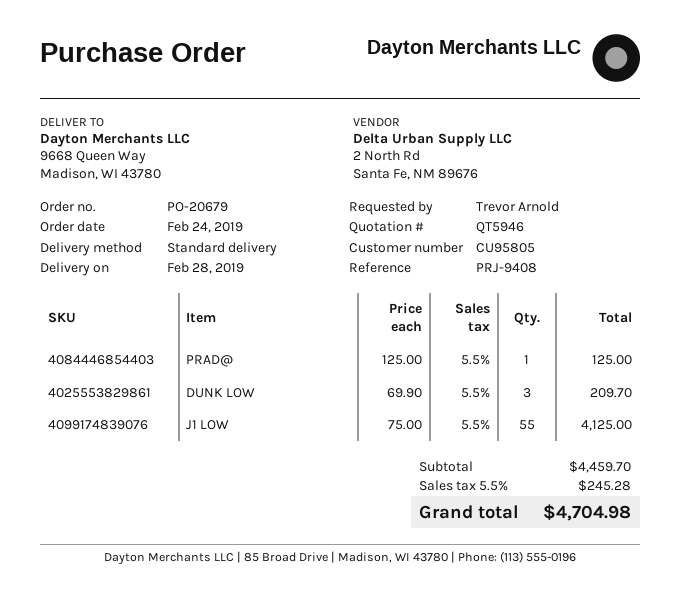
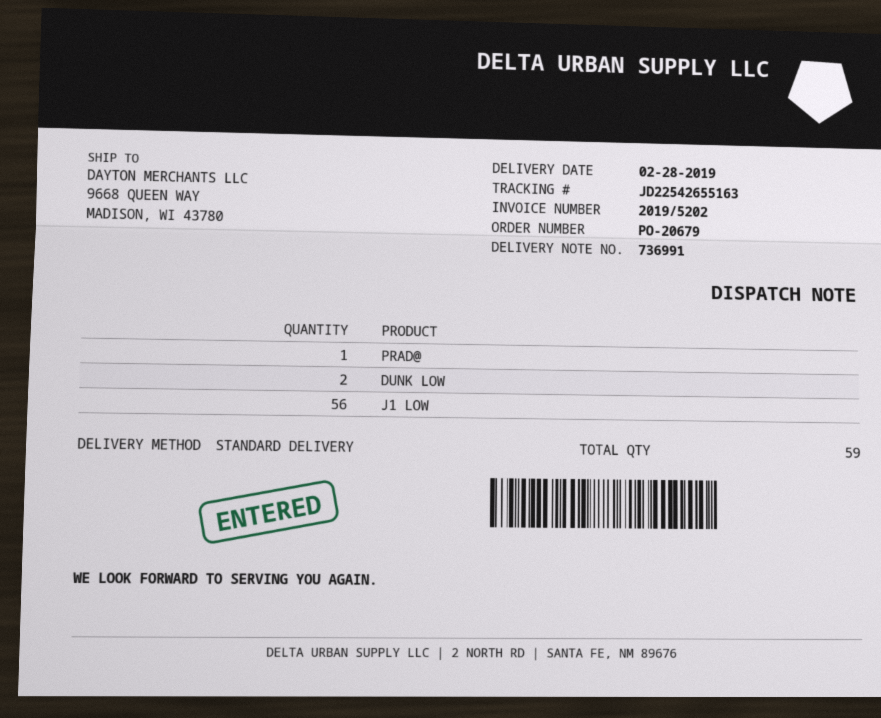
DUNK LOW: 3 -> 2
J1 LOW: 55 -> 56

